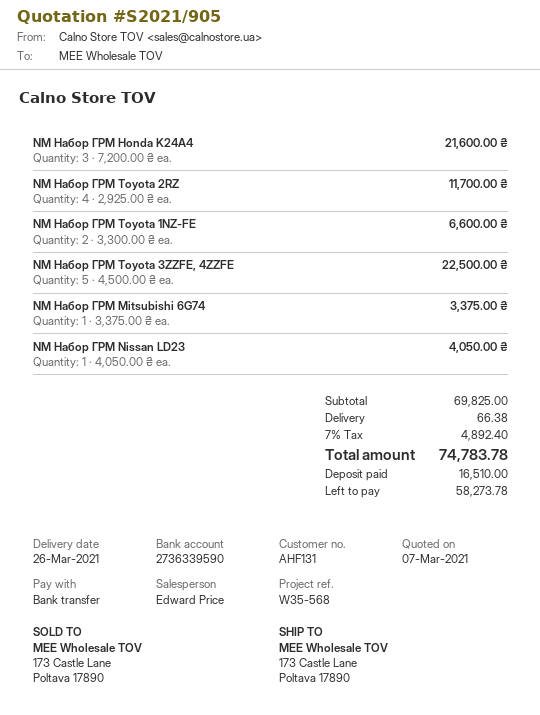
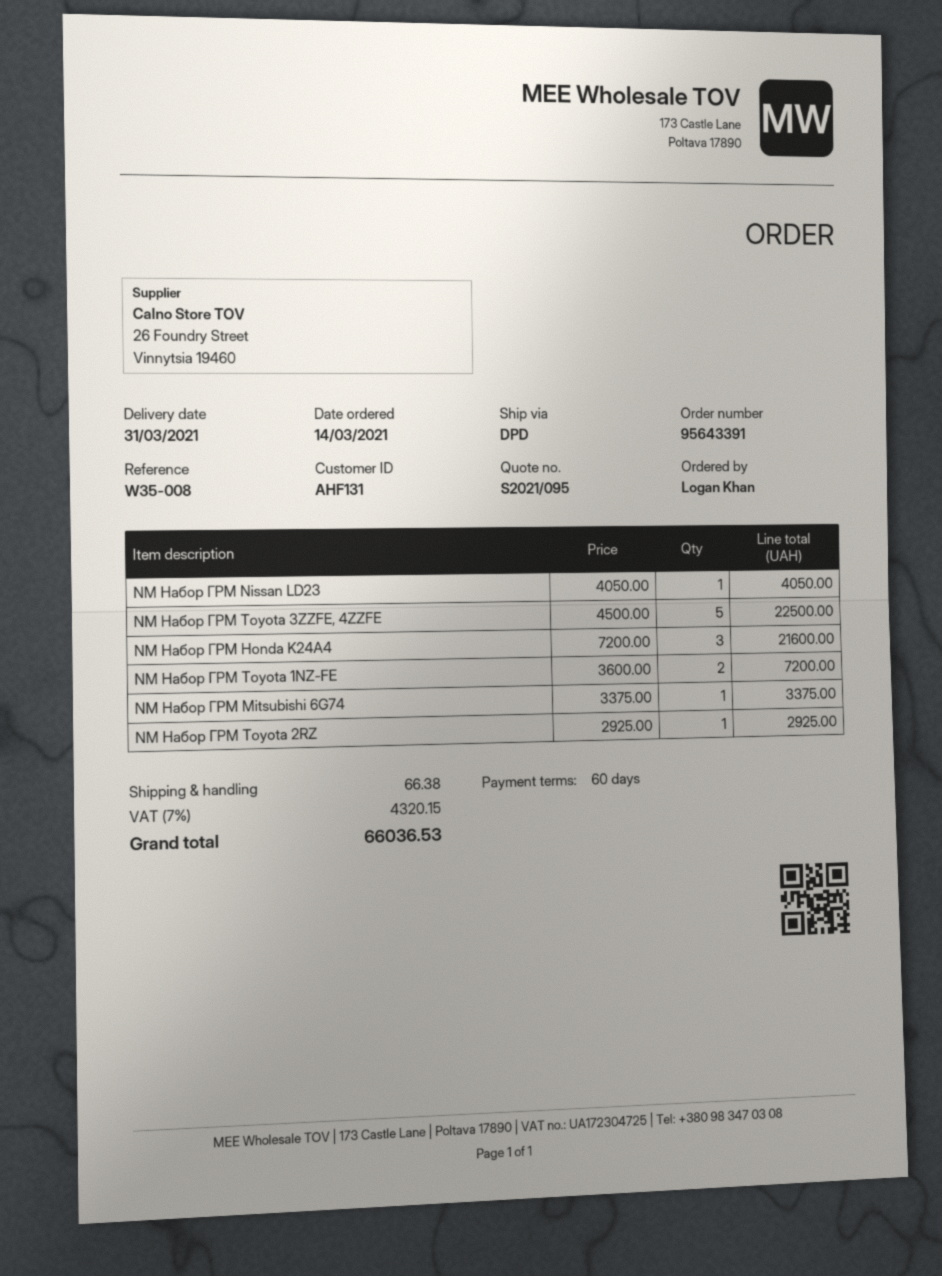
quote number: S2021/905 -> S2021/095
delivery date: 2021-03-26 -> 2021-03-31
reference: W35-568 -> W35-008
NM Набор ГРМ Toyota 2RZ: 4 x 2925.00 = 11700.00 -> 1 x 2925.00 = 2925.00
NM Набор ГРМ Toyota 1NZ-FE: 2 x 3300.00 = 6600.00 -> 2 x 3600.00 = 7200.00
tax: 7% = 4892.40 -> 7% = 4320.15
total: 74783.78 -> 66036.53

